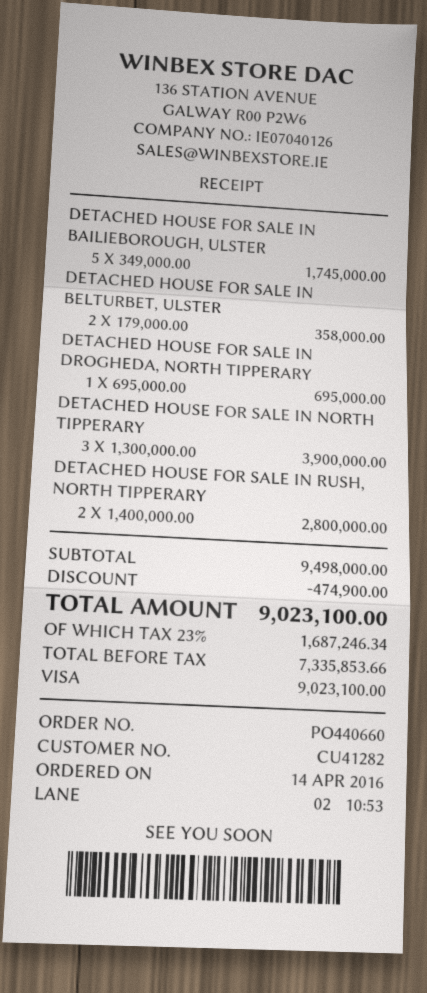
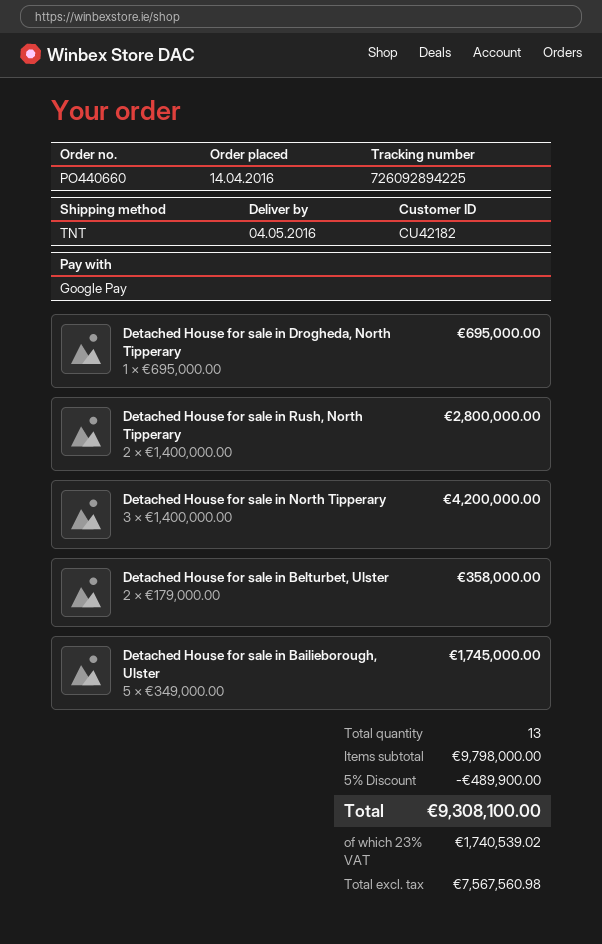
customer number: CU41282 -> CU42182
payment method: Visa -> Google Pay
DETACHED HOUSE FOR SALE IN NORTH TIPPERARY: 3 x 1300000.00 = 3900000.00 -> 3 x 1400000.00 = 4200000.00
subtotal: 9498000.00 -> 9798000.00
discount: 474900.00 -> 489900.00
net: 7335853.66 -> 7567560.98
tax: 23% = 1687246.34 -> 23% = 1740539.02
total: 9023100.00 -> 9308100.00

